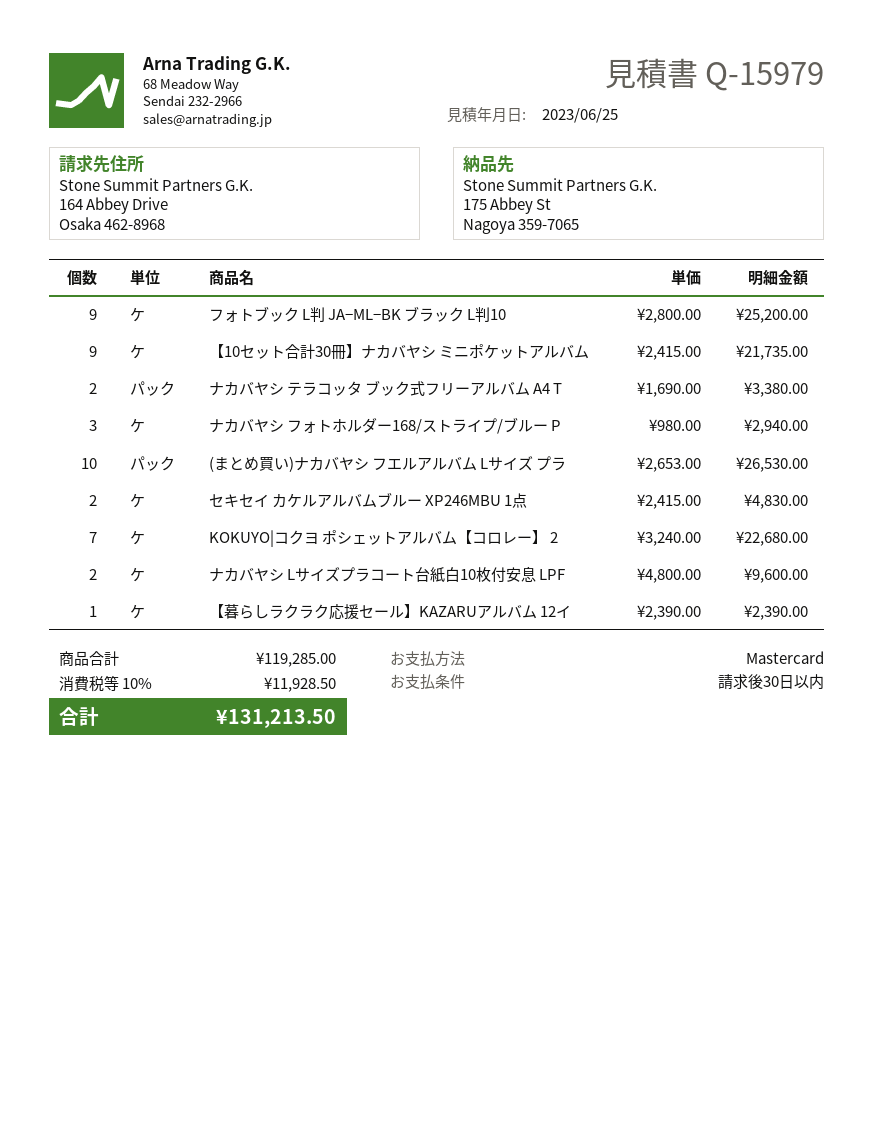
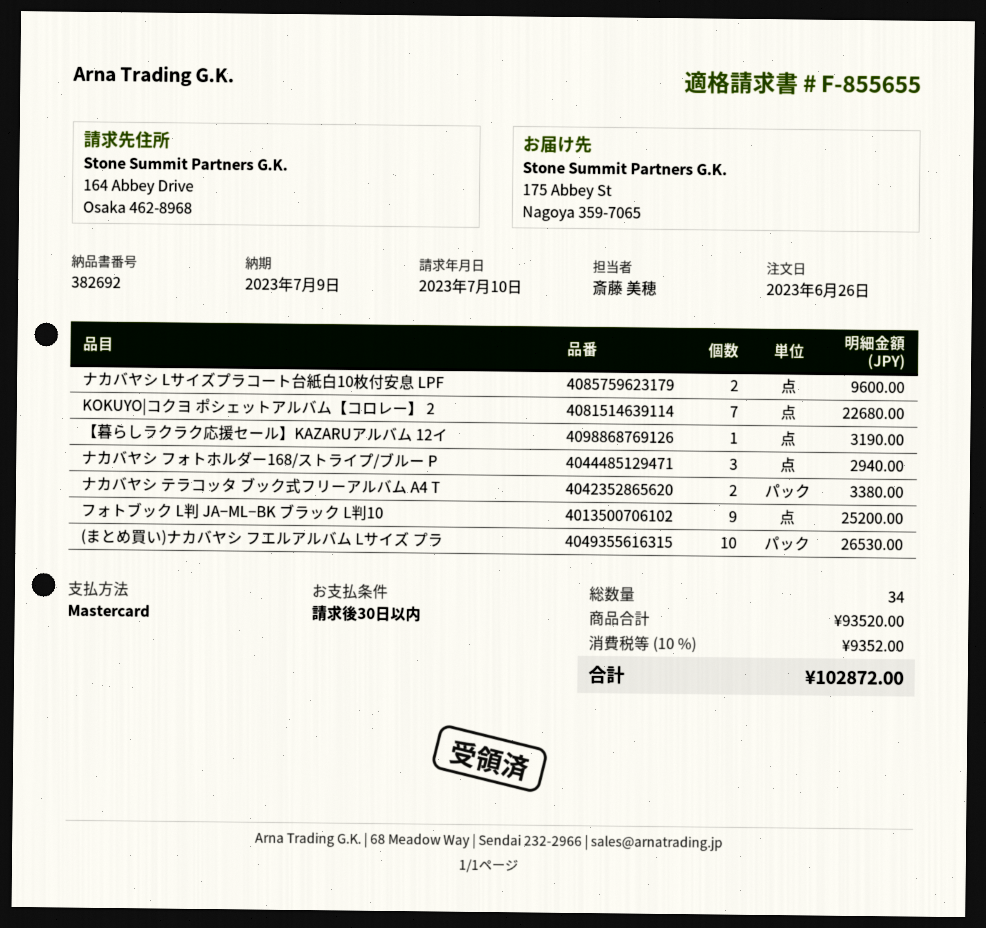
【10セット合計30冊】ナカバヤシ ミニポケットアルバム: 9 for 21735.00 -> none
セキセイ カケルアルバムブルー XP246MBU 1点: 2 for 4830.00 -> none
【暮らしラクラク応援セール】KAZARUアルバム 12イ: 1 for 2390.00 -> 1 for 3190.00
subtotal: 119285.00 -> 93520.00
tax: 10% = 11928.50 -> 10% = 9352.00
total: 131213.50 -> 102872.00

